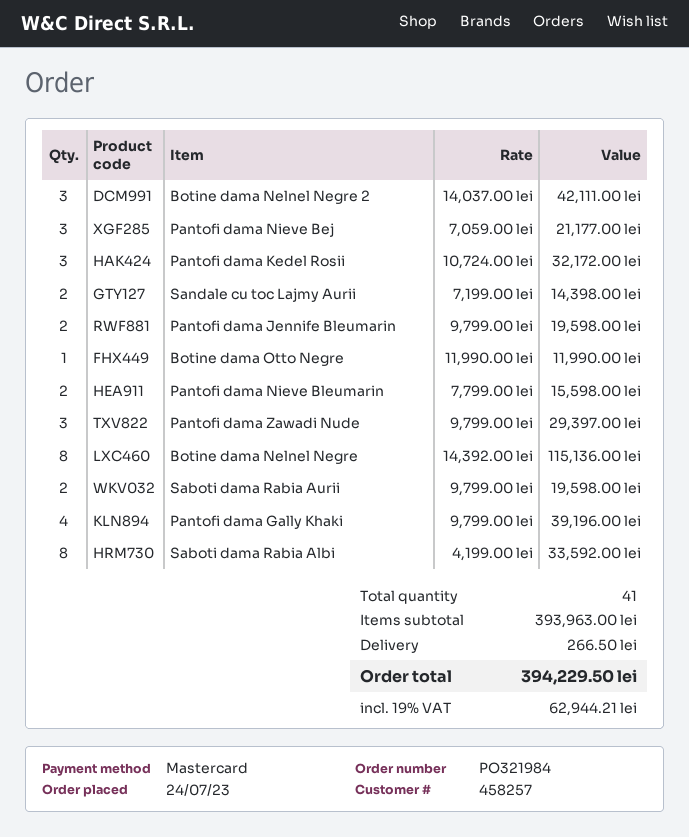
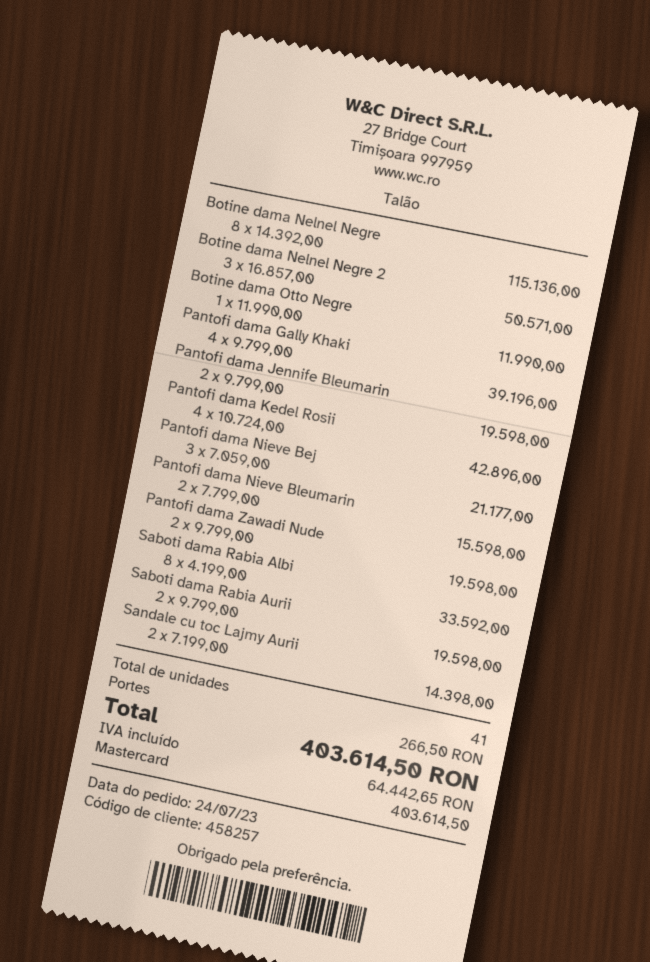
Botine dama Nelnel Negre 2: 3 x 14037.00 = 42111.00 -> 3 x 16857.00 = 50571.00
Pantofi dama Kedel Rosii: 3 x 10724.00 = 32172.00 -> 4 x 10724.00 = 42896.00
Pantofi dama Zawadi Nude: 3 x 9799.00 = 29397.00 -> 2 x 9799.00 = 19598.00
tax: 62944.21 -> 64442.65
total: 394229.50 -> 403614.50

